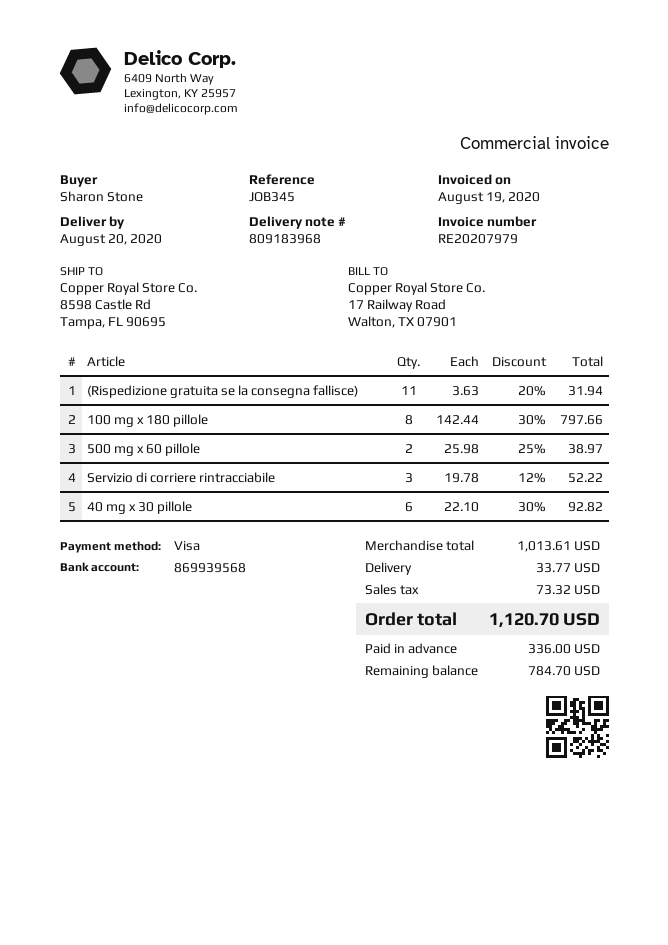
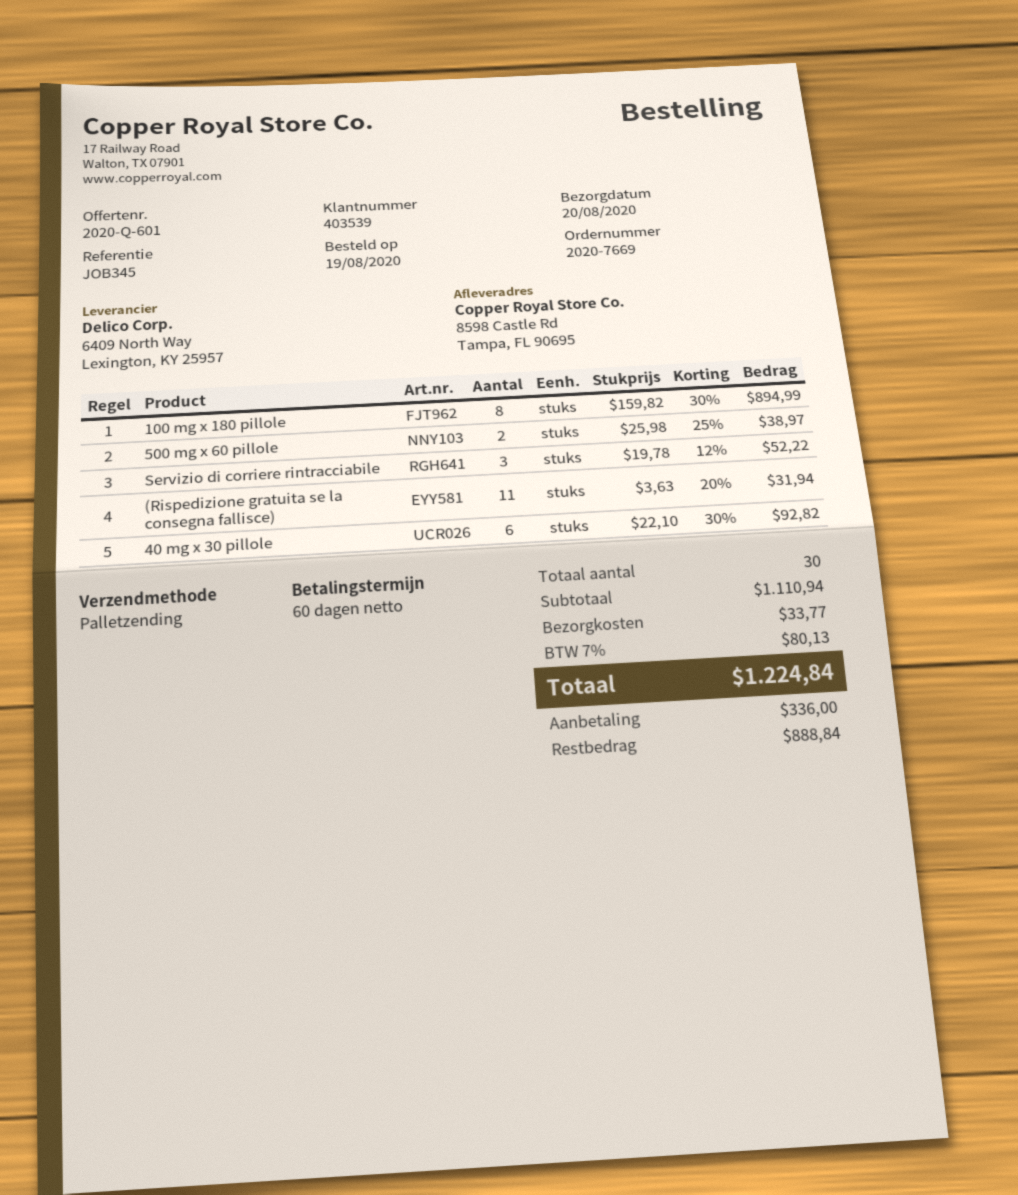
100 mg x 180 pillole: 8 x 142.44 - 30% = 797.66 -> 8 x 159.82 - 30% = 894.99
subtotal: 1013.61 -> 1110.94
tax: 73.32 -> 80.13
total: 1120.70 -> 1224.84
balance: 784.70 -> 888.84

